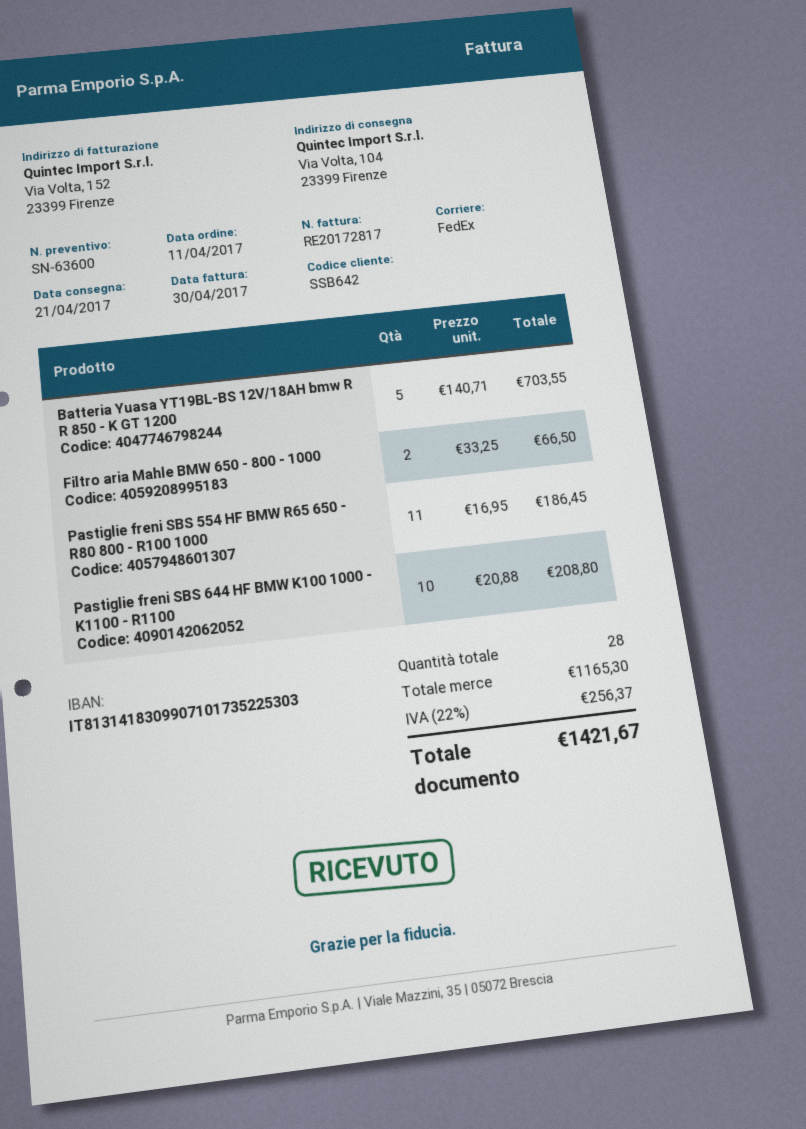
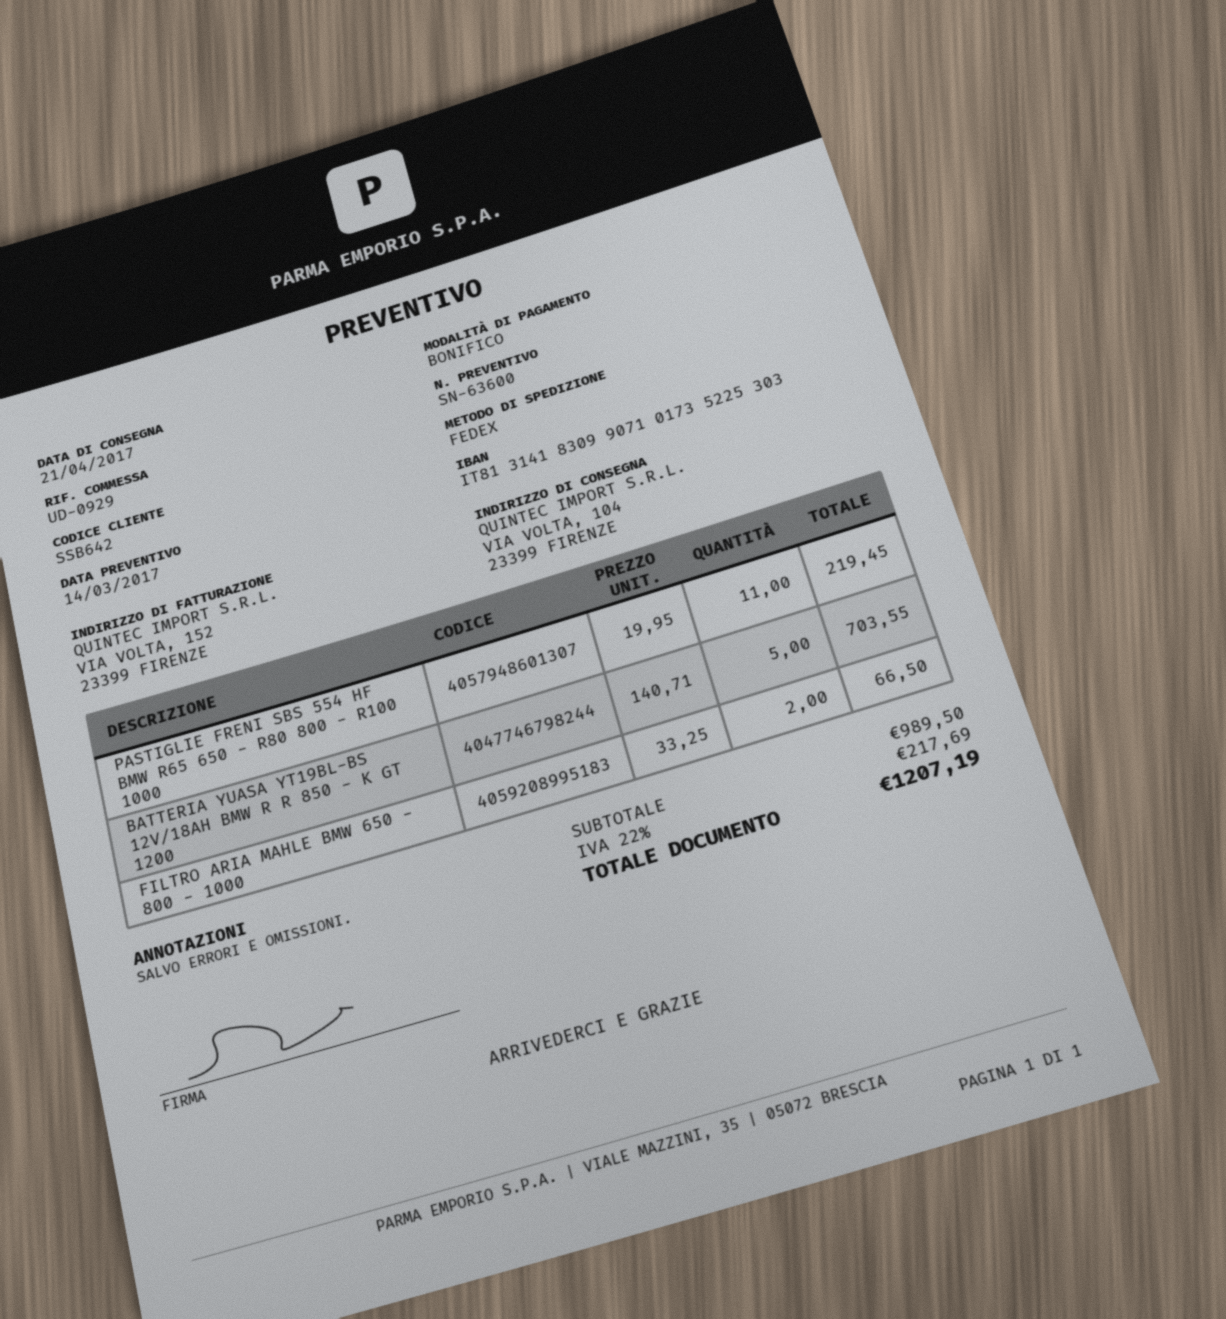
Pastiglie freni SBS 554 HF BMW R65 650 - R80 800 - R100 1000: 11 x 16.95 = 186.45 -> 11 x 19.95 = 219.45
Pastiglie freni SBS 644 HF BMW K100 1000 - K1100 - R1100: 10 x 20.88 = 208.80 -> none
subtotal: 1165.30 -> 989.50
tax: 22% = 256.37 -> 22% = 217.69
total: 1421.67 -> 1207.19

